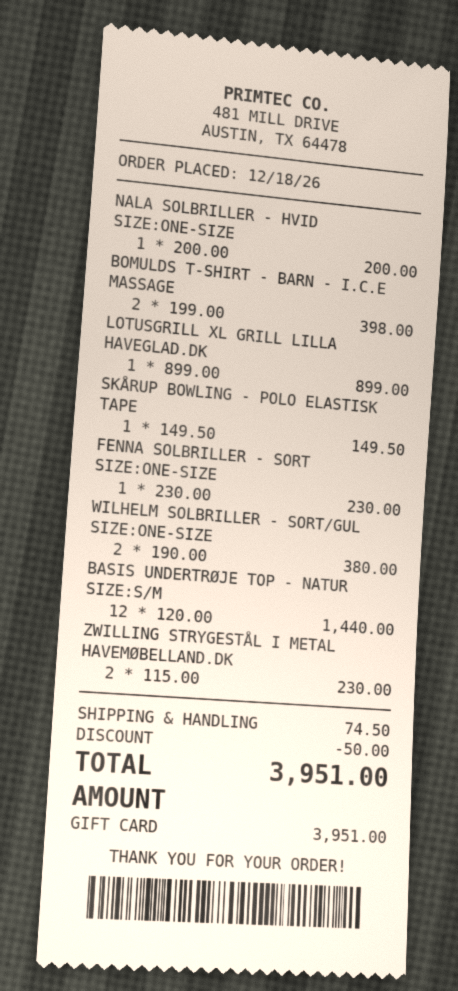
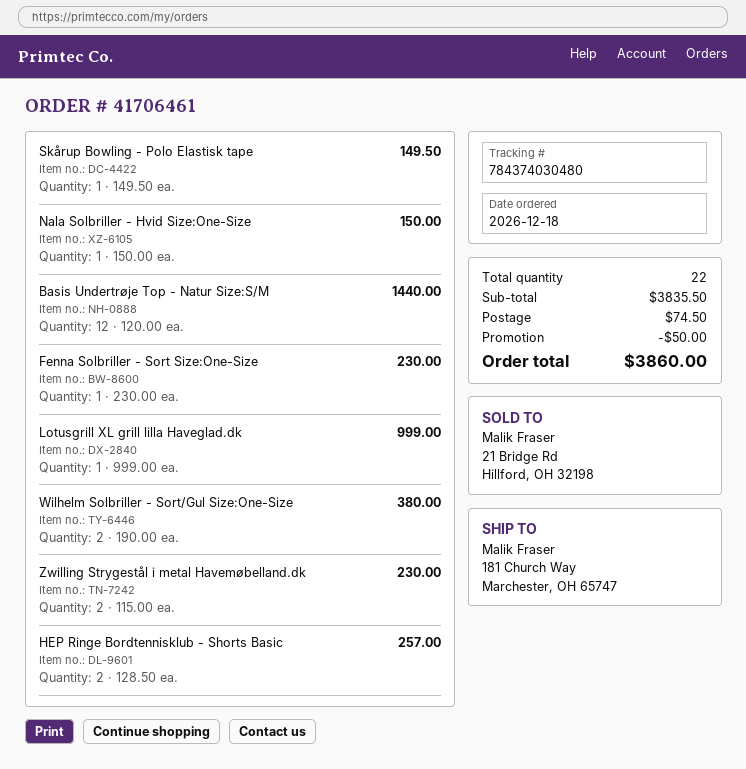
NALA SOLBRILLER - HVID SIZE:ONE-SIZE: 1 x 200.00 = 200.00 -> 1 x 150.00 = 150.00
BOMULDS T-SHIRT - BARN - I.C.E MASSAGE: 2 x 199.00 = 398.00 -> none
LOTUSGRILL XL GRILL LILLA HAVEGLAD.DK: 1 x 899.00 = 899.00 -> 1 x 999.00 = 999.00
HEP Ringe Bordtennisklub - Shorts Basic: none -> 2 x 128.50 = 257.00
total: 3951.00 -> 3860.00

